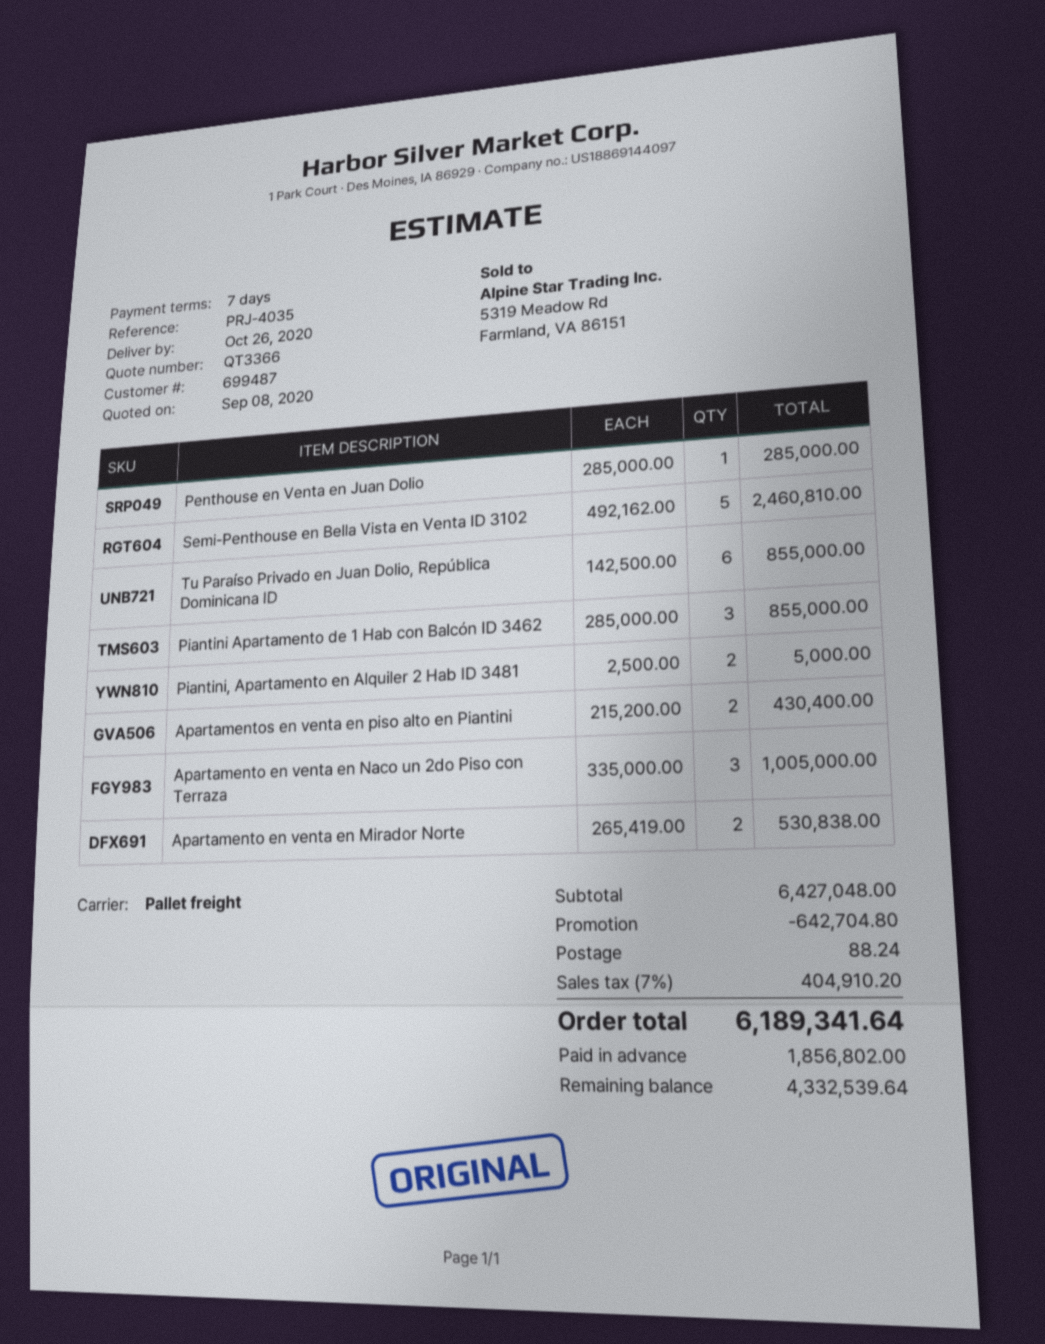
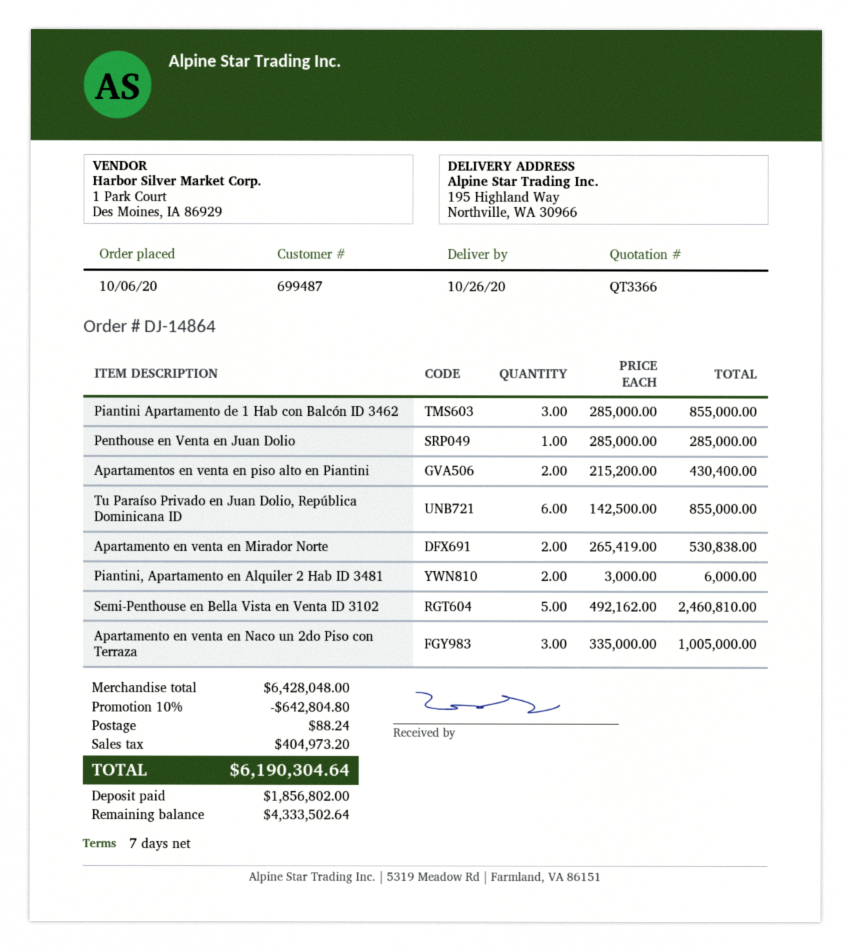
Piantini, Apartamento en Alquiler 2 Hab ID 3481: 2 x 2500.00 = 5000.00 -> 2 x 3000.00 = 6000.00
subtotal: 6427048.00 -> 6428048.00
discount: 642704.80 -> 642804.80
tax: 404910.20 -> 404973.20
total: 6189341.64 -> 6190304.64
balance: 4332539.64 -> 4333502.64

